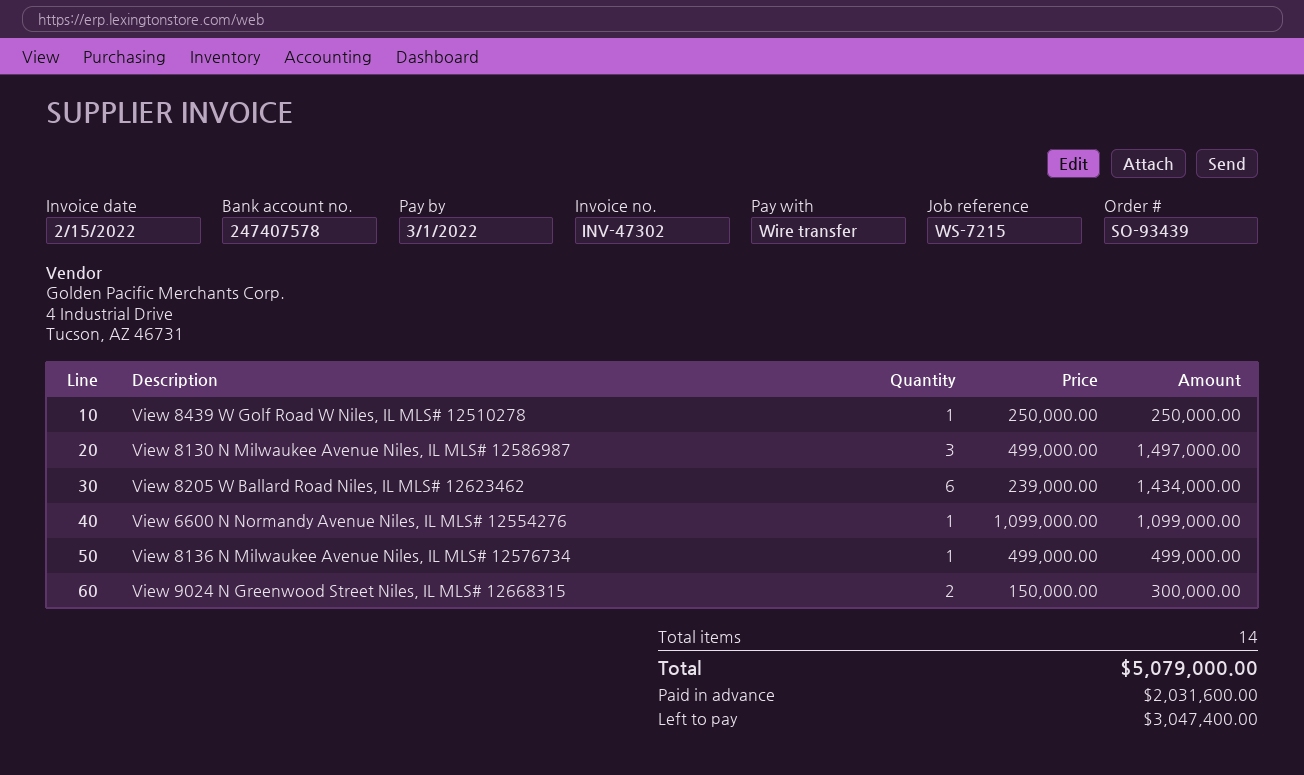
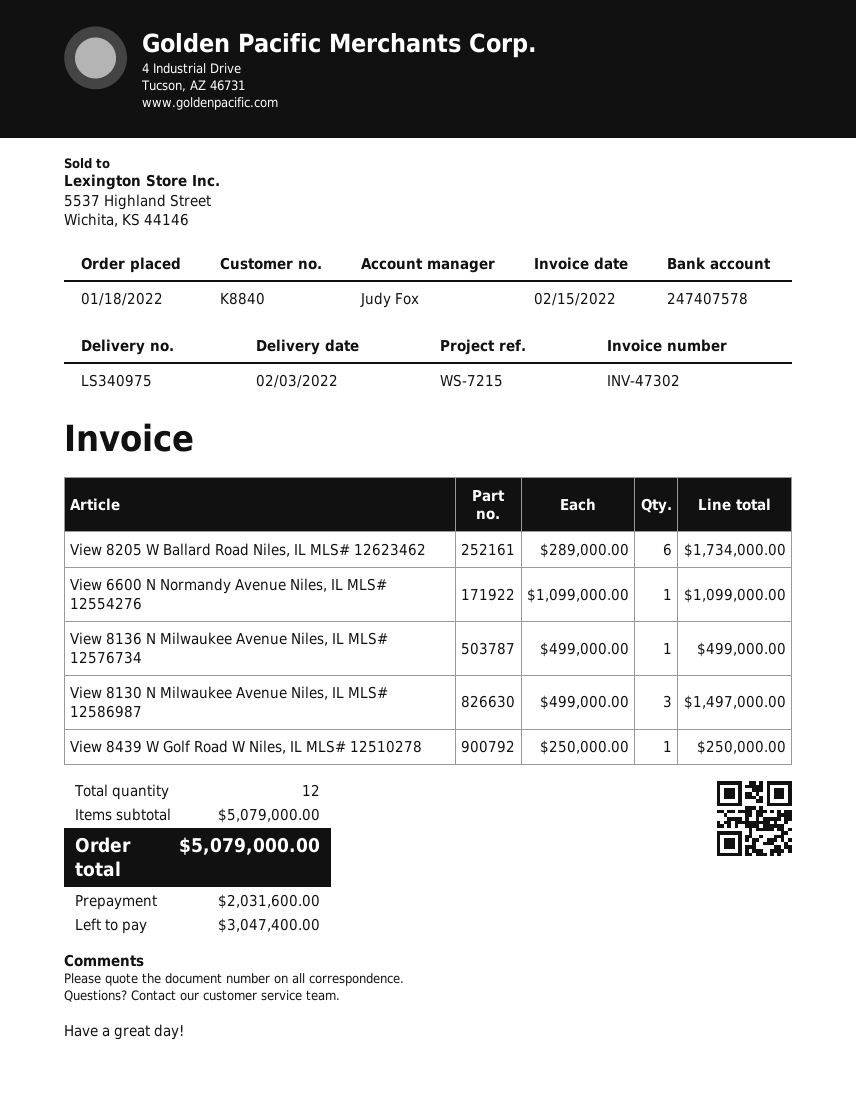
View 8205 W Ballard Road Niles, IL MLS# 12623462: 6 x 239000.00 = 1434000.00 -> 6 x 289000.00 = 1734000.00
View 9024 N Greenwood Street Niles, IL MLS# 12668315: 2 x 150000.00 = 300000.00 -> none
total quantity: 14 -> 12

